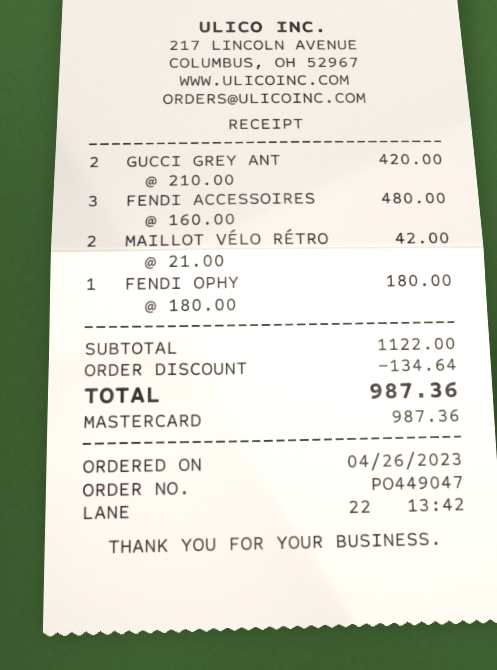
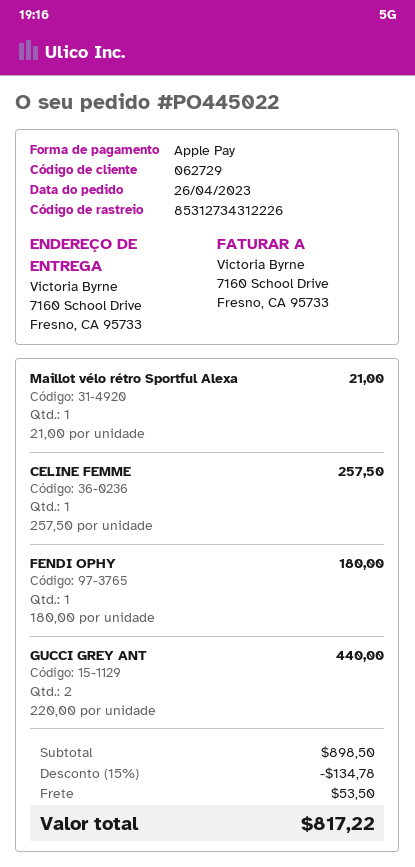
order number: PO449047 -> PO445022
payment method: Mastercard -> Apple Pay
GUCCI GREY ANT: 2 x 210.00 = 420.00 -> 2 x 220.00 = 440.00
FENDI ACCESSOIRES: 3 x 160.00 = 480.00 -> none
MAILLOT VÉLO RÉTRO: 2 x 21.00 = 42.00 -> 1 x 21.00 = 21.00
CELINE FEMME: none -> 1 x 257.50 = 257.50
subtotal: 1122.00 -> 898.50
discount: 134.64 -> 134.78
shipping: none -> 53.50
total: 987.36 -> 817.22

